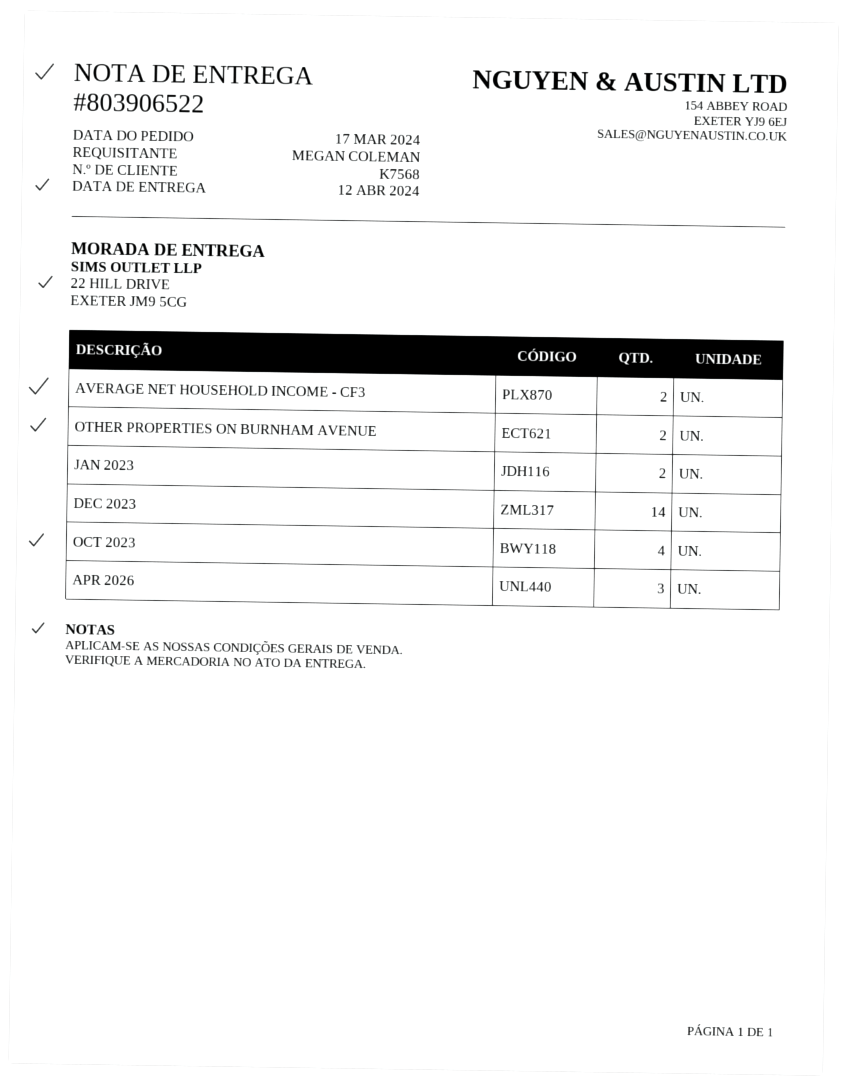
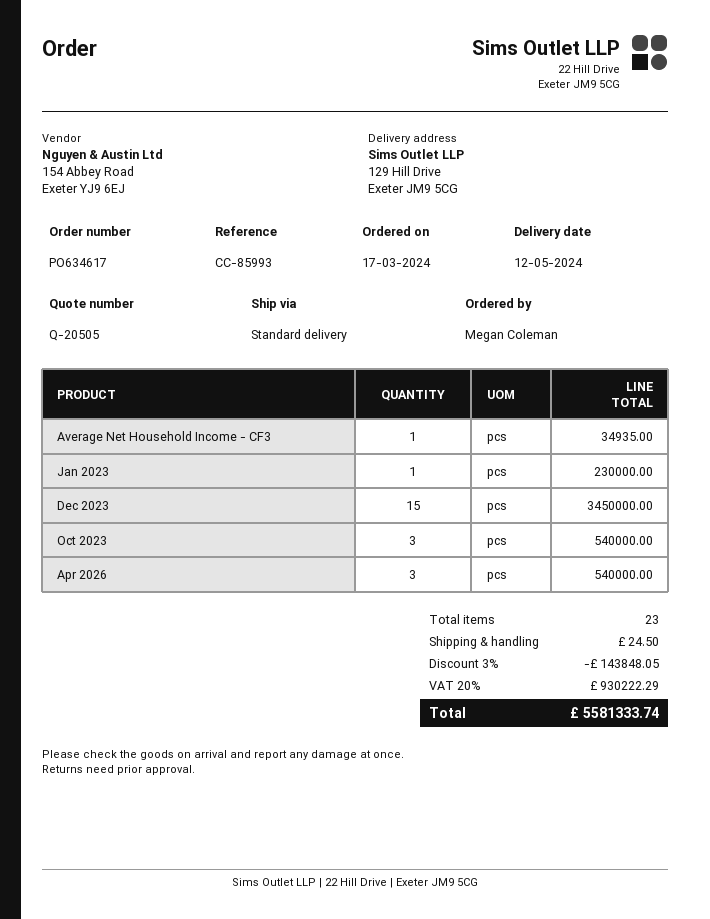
delivery date: 2024-04-12 -> 2024-05-12
ship to: 22 HILL DRIVE, EXETER JM9 5CG -> 129 Hill Drive, Exeter JM9 5CG
AVERAGE NET HOUSEHOLD INCOME - CF3: 2 -> 1
OTHER PROPERTIES ON BURNHAM AVENUE: 2 -> none
JAN 2023: 2 -> 1
DEC 2023: 14 -> 15
OCT 2023: 4 -> 3

